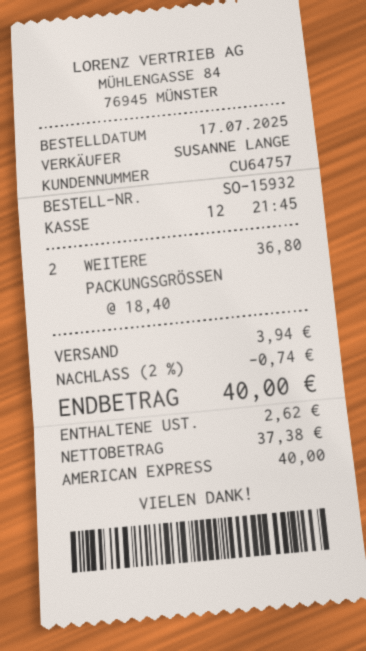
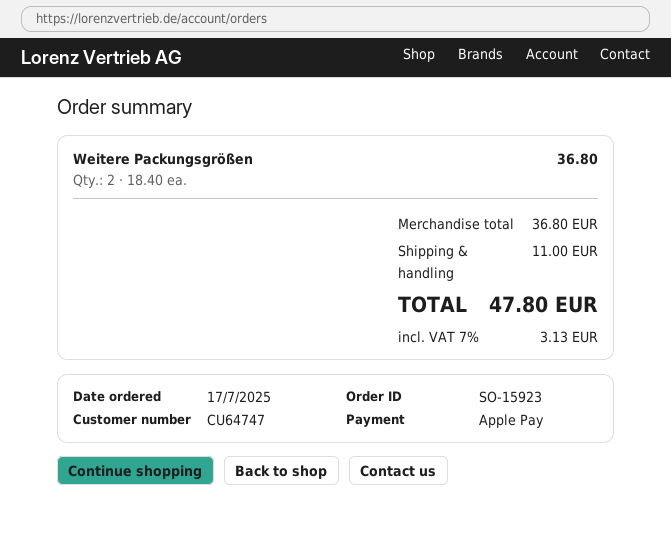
order number: SO-15932 -> SO-15923
customer number: CU64757 -> CU64747
payment method: American Express -> Apple Pay
discount: 2% = 0.74 -> none
shipping: 3.94 -> 11.00
tax: 2.62 -> 3.13
total: 40.00 -> 47.80

